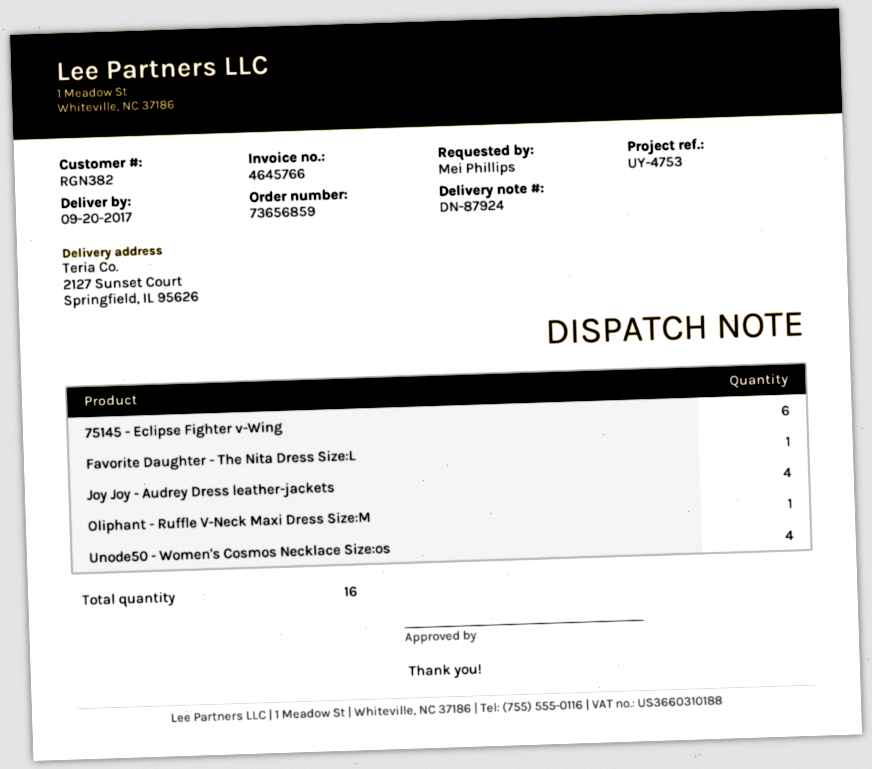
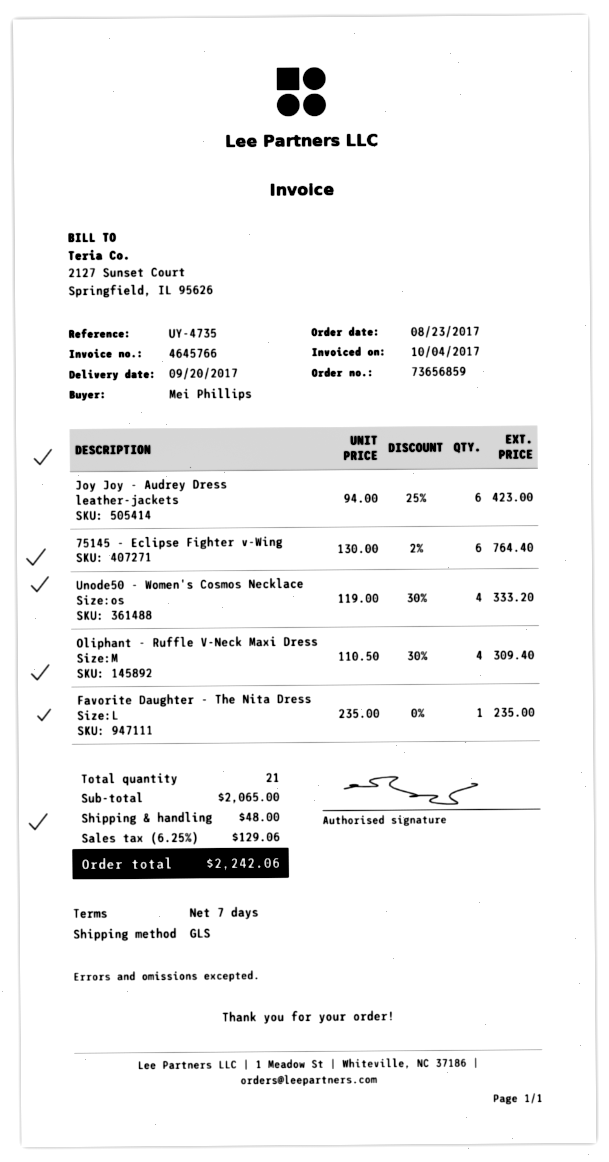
reference: UY-4753 -> UY-4735
Joy Joy - Audrey Dress leather-jackets: 4 -> 6
Oliphant - Ruffle V-Neck Maxi Dress Size:M: 1 -> 4
total quantity: 16 -> 21

